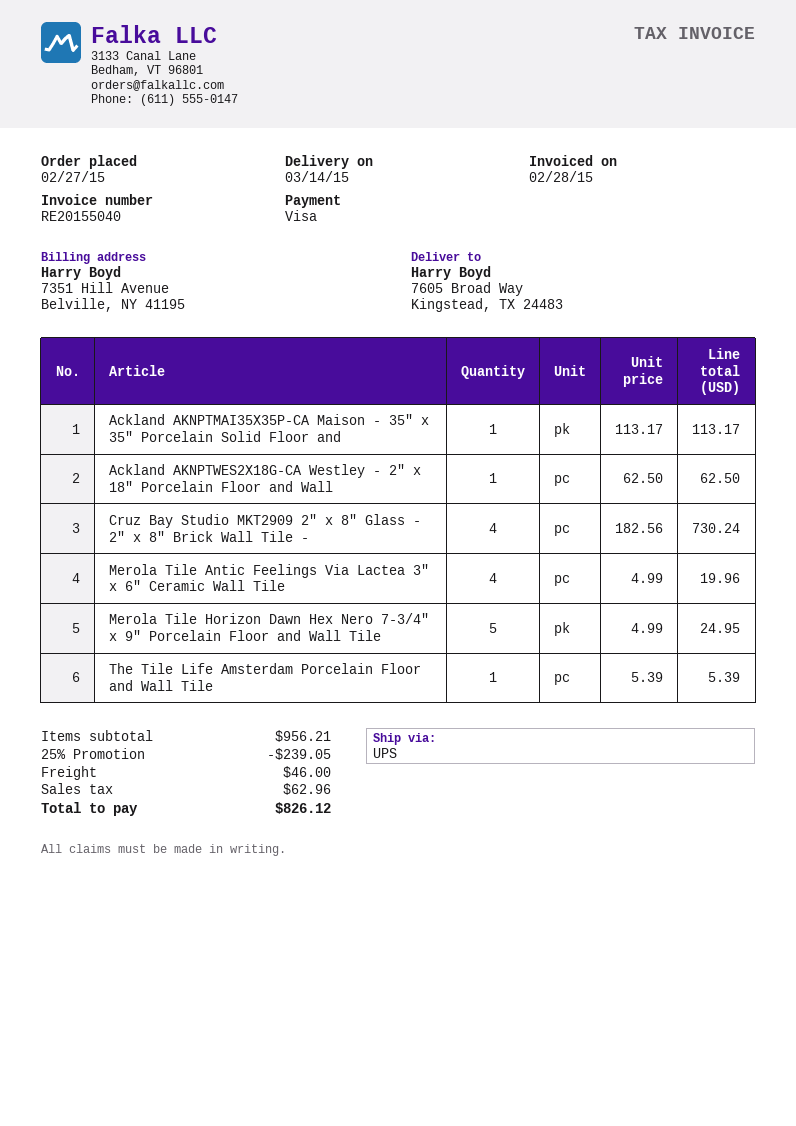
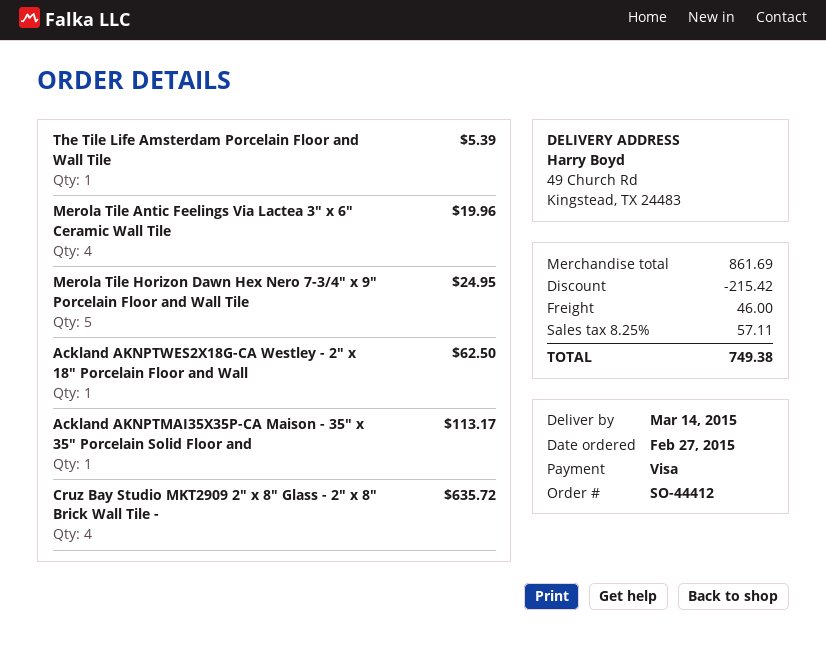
ship to: 7605 Broad Way, Kingstead, TX 24483 -> 49 Church Rd, Kingstead, TX 24483
Cruz Bay Studio MKT2909 2" x 8" Glass - 2" x 8" Brick Wall Tile -: 4 for 730.24 -> 4 for 635.72
subtotal: 956.21 -> 861.69
discount: 239.05 -> 215.42
tax: 62.96 -> 57.11
total: 826.12 -> 749.38

